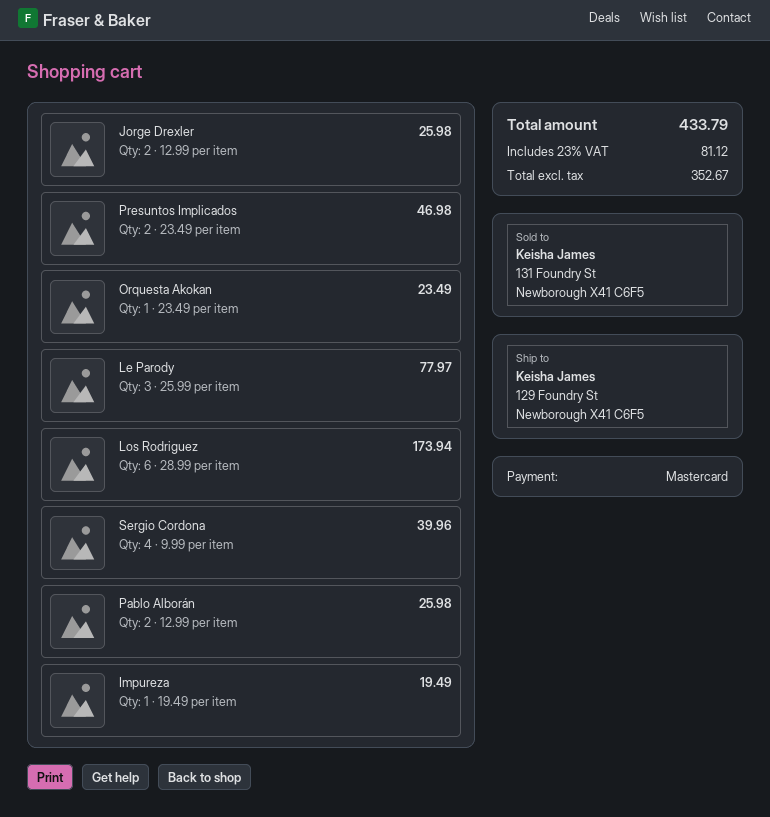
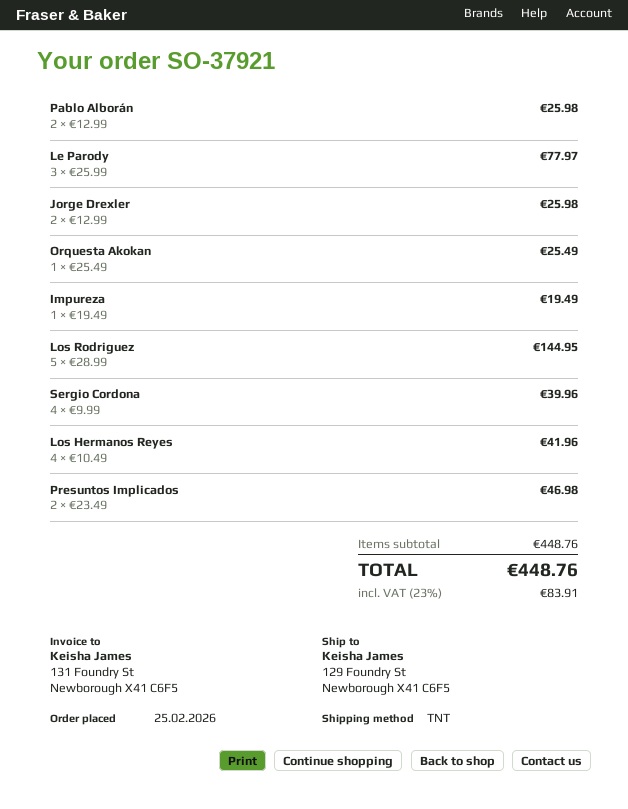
Orquesta Akokan: 1 x 23.49 = 23.49 -> 1 x 25.49 = 25.49
Los Rodriguez: 6 x 28.99 = 173.94 -> 5 x 28.99 = 144.95
Los Hermanos Reyes: none -> 4 x 10.49 = 41.96
tax: 23% = 81.12 -> 23% = 83.91
total: 433.79 -> 448.76

